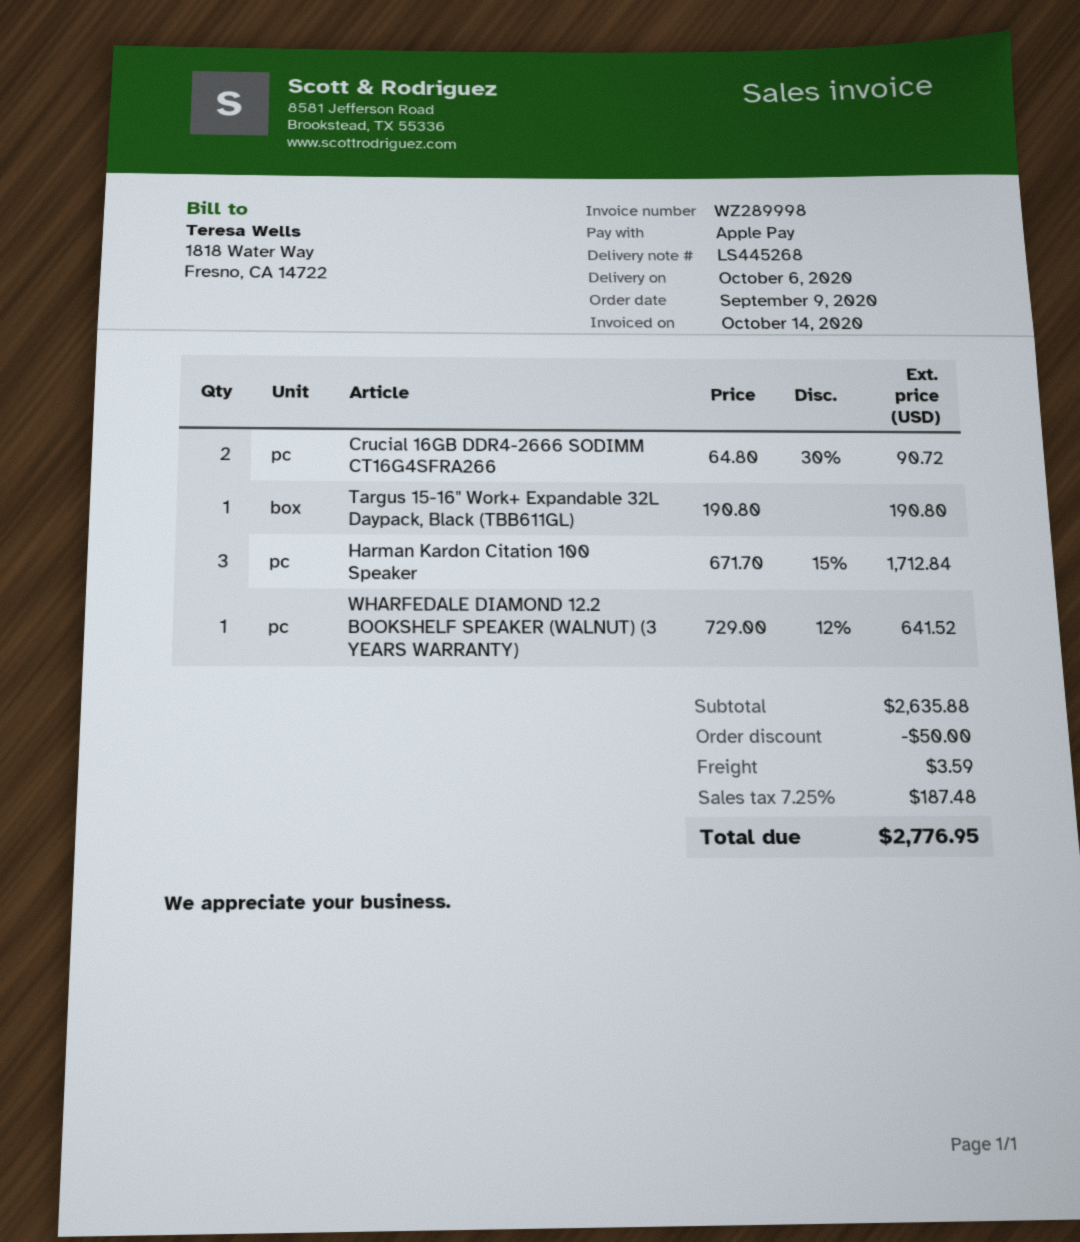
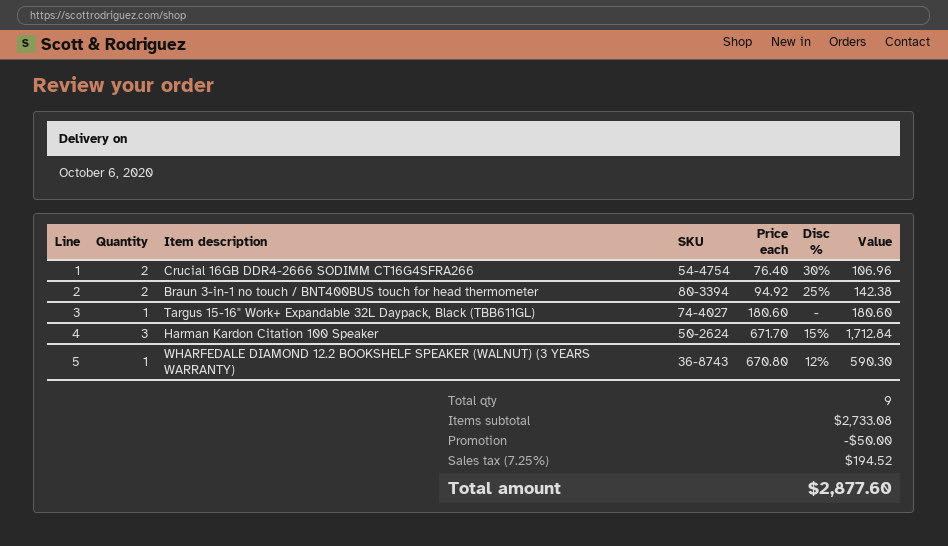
Crucial 16GB DDR4-2666 SODIMM CT16G4SFRA266: 2 x 64.80 - 30% = 90.72 -> 2 x 76.40 - 30% = 106.96
Targus 15-16" Work+ Expandable 32L Daypack, Black (TBB611GL): 1 x 190.80 = 190.80 -> 1 x 180.60 = 180.60
WHARFEDALE DIAMOND 12.2 BOOKSHELF SPEAKER (WALNUT) (3 YEARS WARRANTY): 1 x 729.00 - 12% = 641.52 -> 1 x 670.80 - 12% = 590.30
Braun 3-in-1 no touch / BNT400BUS touch for head thermometer: none -> 2 x 94.92 - 25% = 142.38
subtotal: 2635.88 -> 2733.08
shipping: 3.59 -> none
tax: 7.25% = 187.48 -> 7.25% = 194.52
total: 2776.95 -> 2877.60

